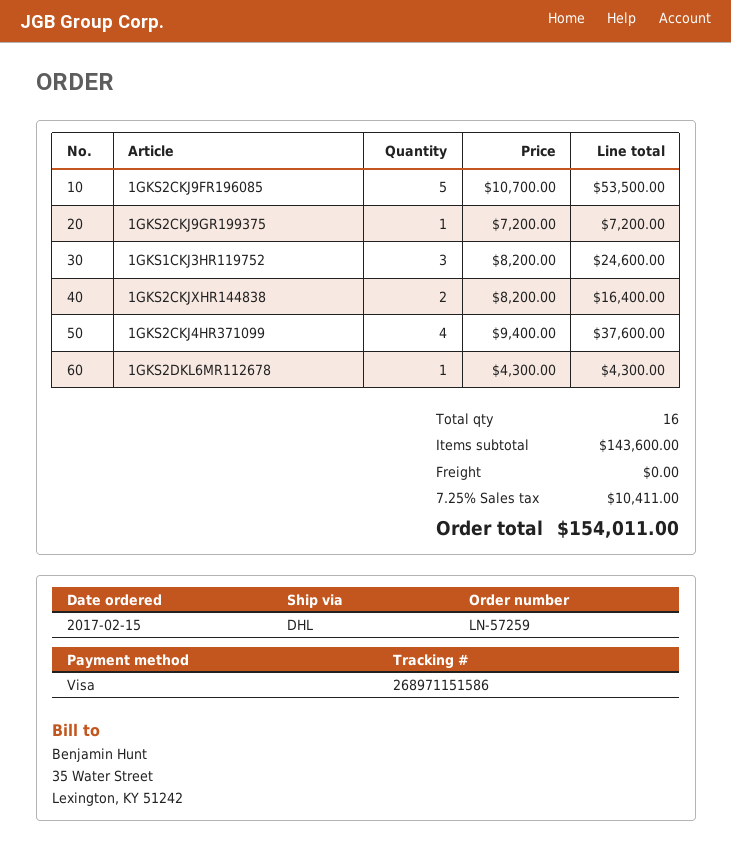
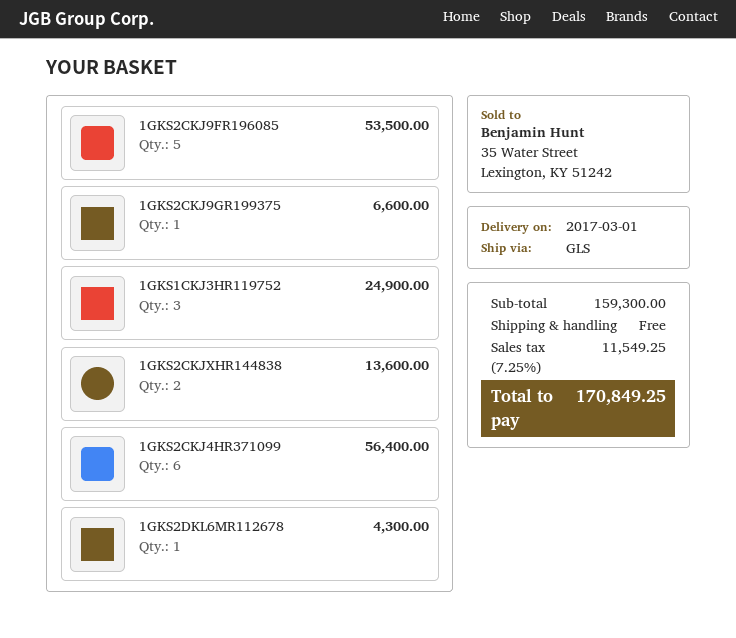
shipping method: DHL -> GLS
1GKS2CKJ9GR199375: 1 for 7200.00 -> 1 for 6600.00
1GKS1CKJ3HR119752: 3 for 24600.00 -> 3 for 24900.00
1GKS2CKJXHR144838: 2 for 16400.00 -> 2 for 13600.00
1GKS2CKJ4HR371099: 4 for 37600.00 -> 6 for 56400.00
subtotal: 143600.00 -> 159300.00
tax: 7.25% = 10411.00 -> 7.25% = 11549.25
total: 154011.00 -> 170849.25

